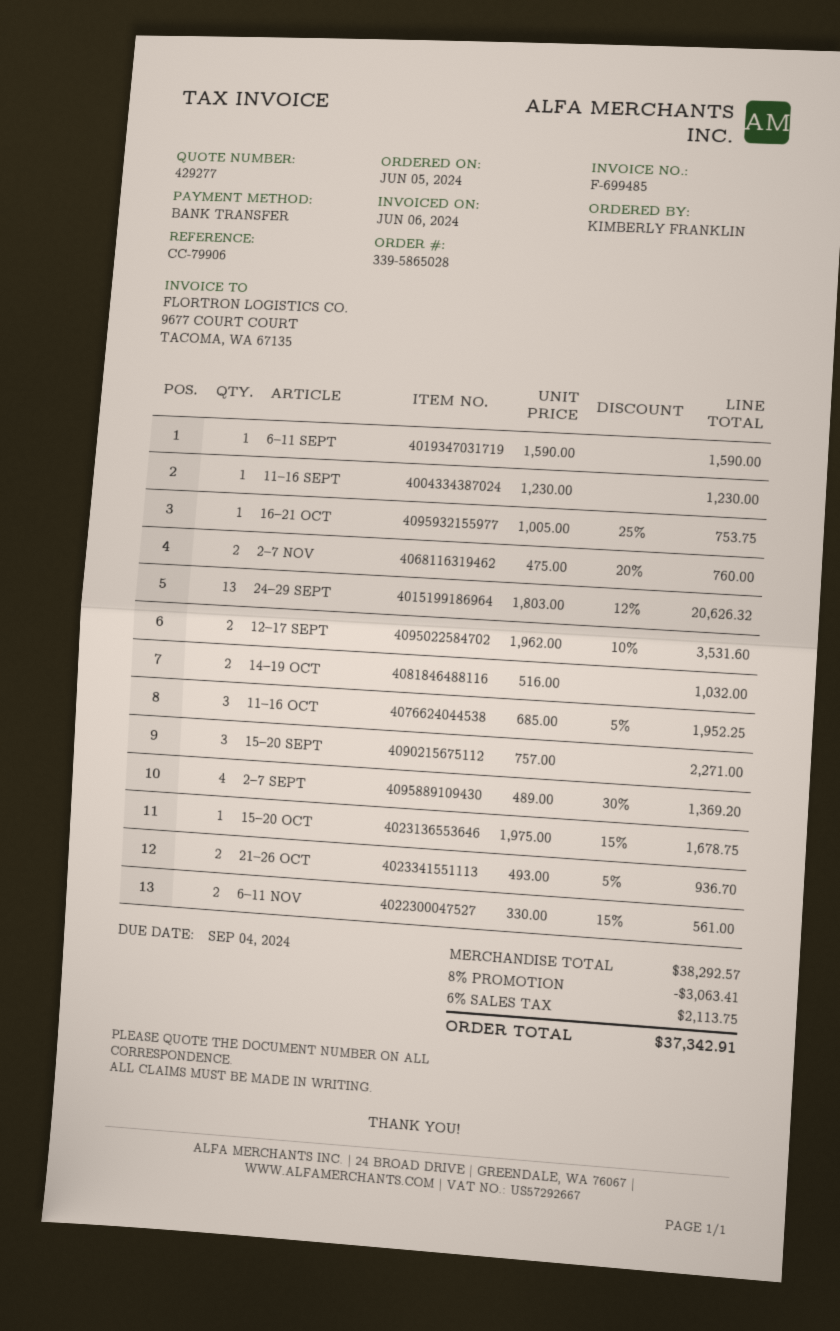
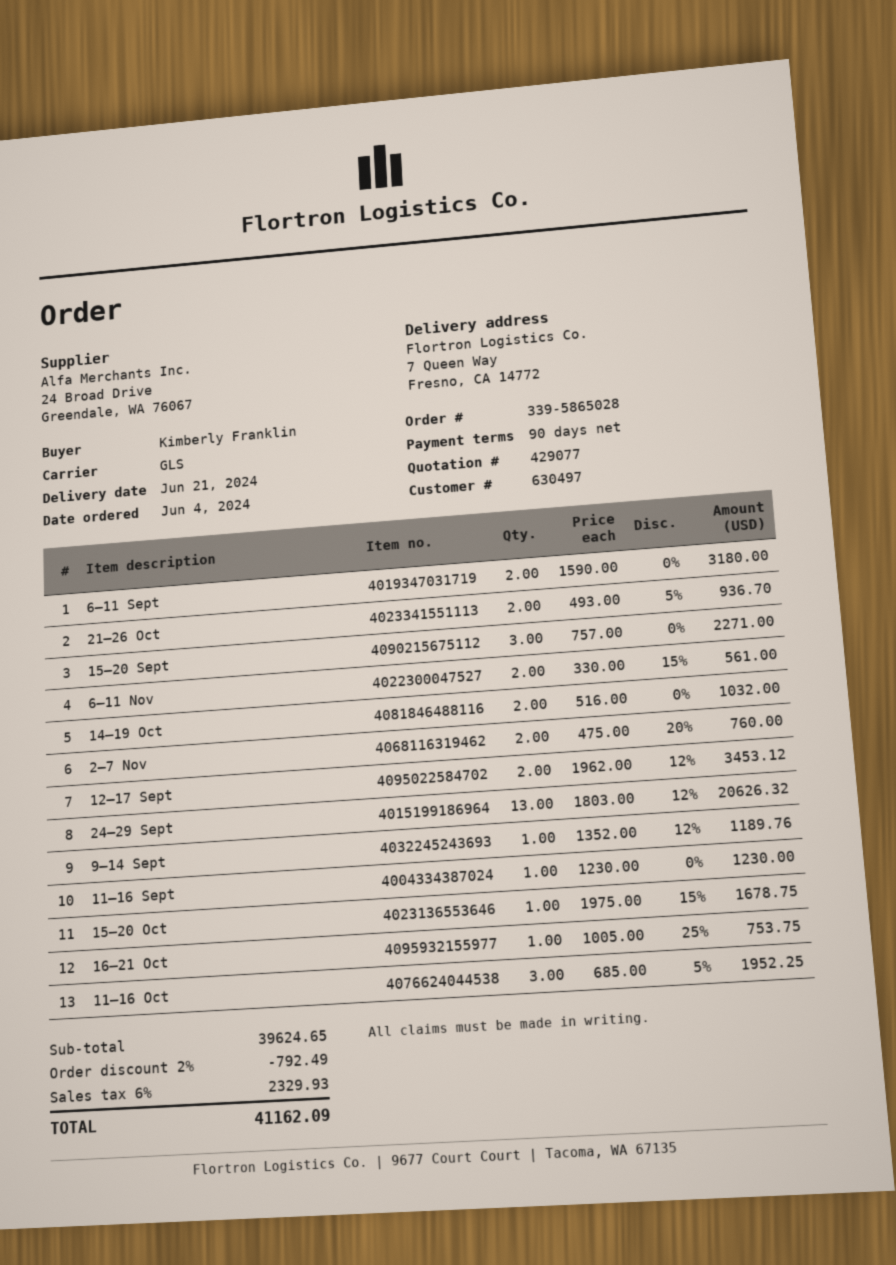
quote number: 429277 -> 429077
order date: 2024-06-05 -> 2024-06-04
6–11 SEPT: 1 x 1590.00 = 1590.00 -> 2 x 1590.00 = 3180.00
12–17 SEPT: 2 x 1962.00 - 10% = 3531.60 -> 2 x 1962.00 - 12% = 3453.12
2–7 SEPT: 4 x 489.00 - 30% = 1369.20 -> none
9–14 Sept: none -> 1 x 1352.00 - 12% = 1189.76
subtotal: 38292.57 -> 39624.65
discount: 8% = 3063.41 -> 2% = 792.49
tax: 6% = 2113.75 -> 6% = 2329.93
total: 37342.91 -> 41162.09

